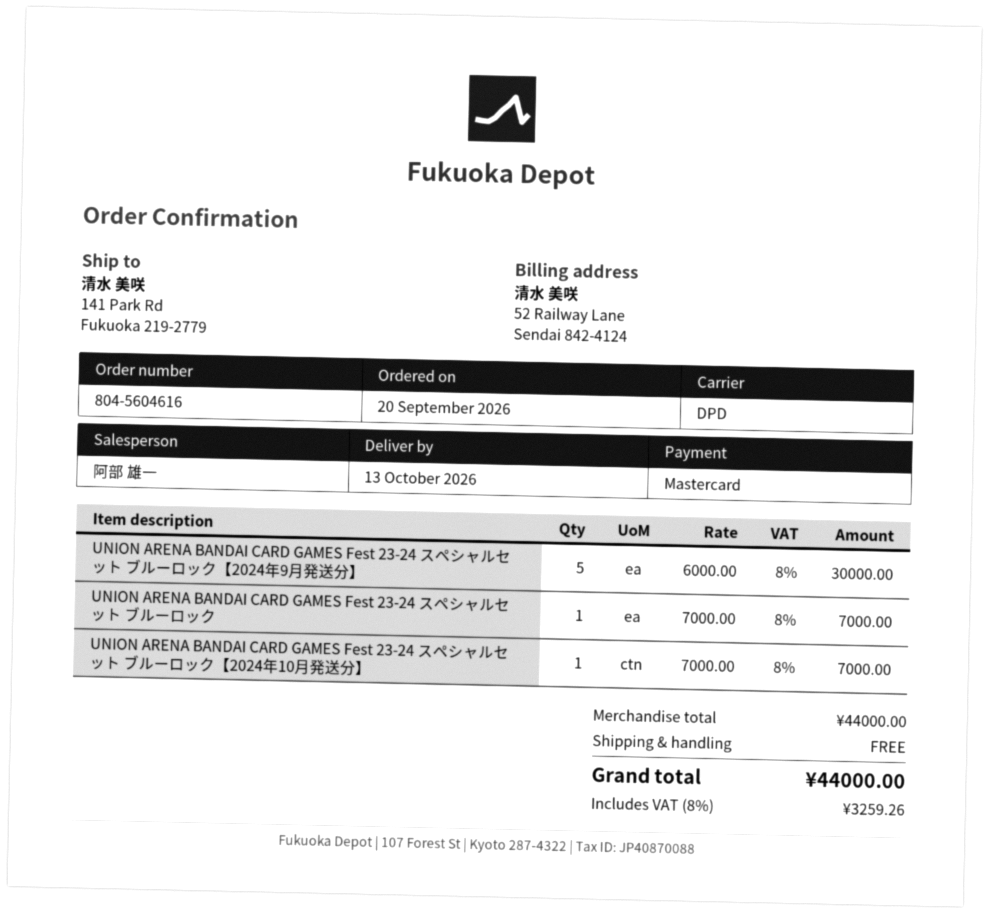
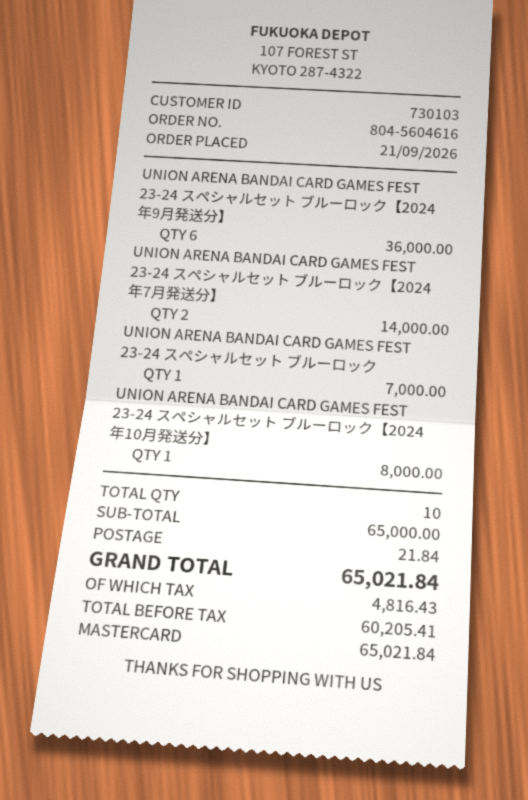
order date: 2026-09-20 -> 2026-09-21
UNION ARENA BANDAI CARD GAMES Fest 23-24 スペシャルセット ブルーロック【2024年9月発送分】: 5 for 30000.00 -> 6 for 36000.00
UNION ARENA BANDAI CARD GAMES Fest 23-24 スペシャルセット ブルーロック【2024年10月発送分】: 1 for 7000.00 -> 1 for 8000.00
UNION ARENA BANDAI CARD GAMES FEST 23-24 スペシャルセット ブルーロック【2024年7月発送分】: none -> 2 for 14000.00
subtotal: 44000.00 -> 65000.00
shipping: 0.00 -> 21.84
tax: 3259.26 -> 4816.43
total: 44000.00 -> 65021.84

